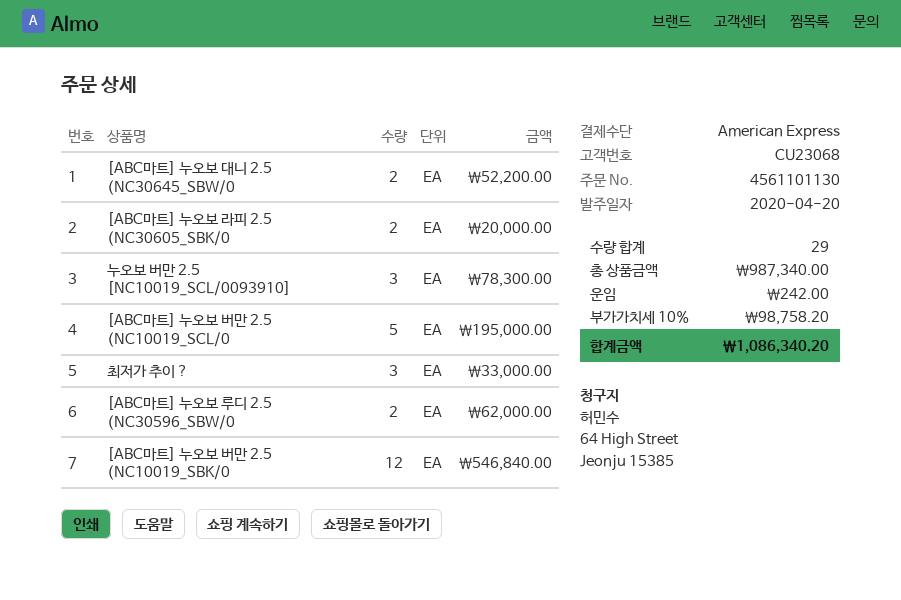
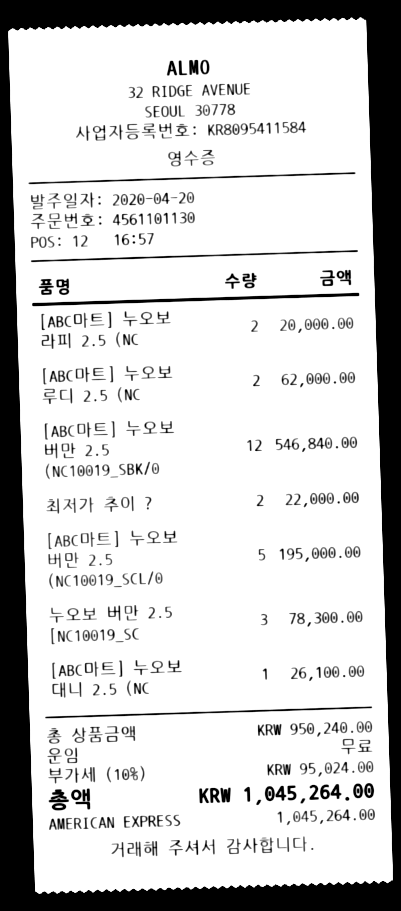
[ABC마트] 누오보 대니 2.5 (NC30645_SBW/0: 2 for 52200.00 -> 1 for 26100.00
최저가 추이 ?: 3 for 33000.00 -> 2 for 22000.00
subtotal: 987340.00 -> 950240.00
shipping: 242.00 -> 0.00
tax: 10% = 98758.20 -> 10% = 95024.00
total: 1086340.20 -> 1045264.00

